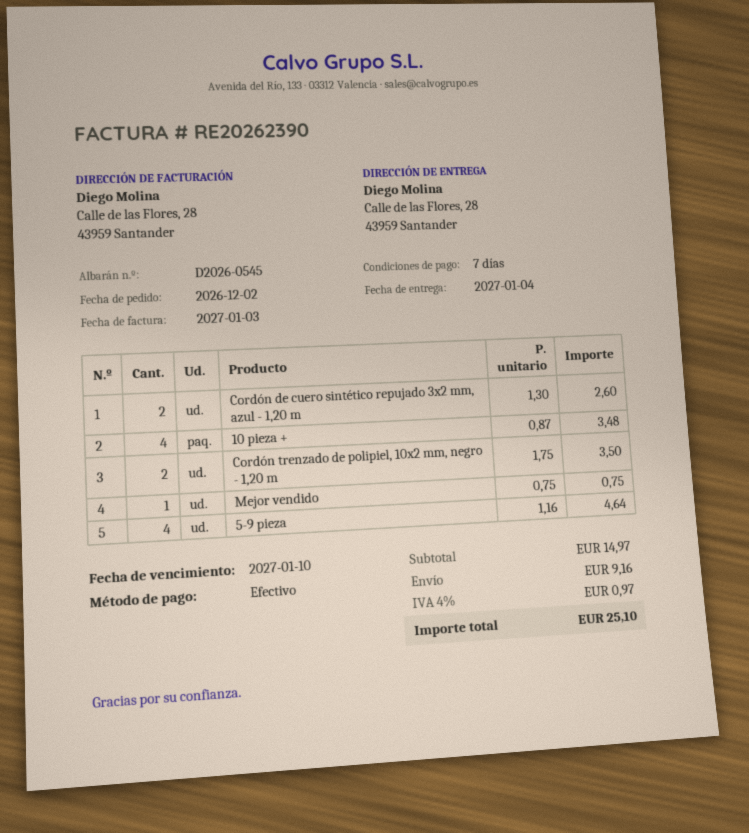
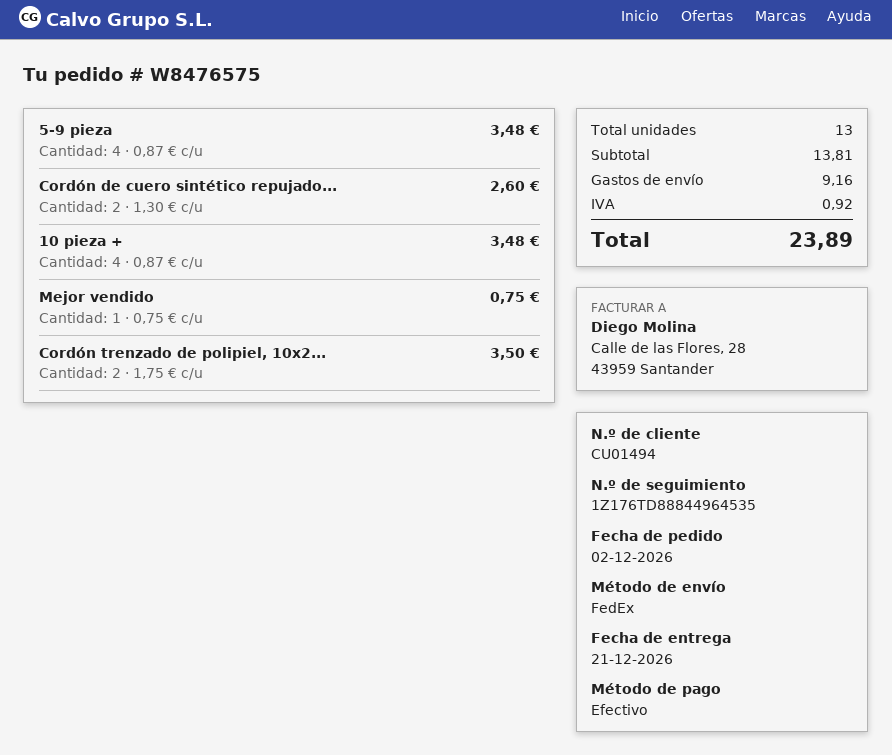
delivery date: 2027-01-04 -> 2026-12-21
5-9 pieza: 4 x 1.16 = 4.64 -> 4 x 0.87 = 3.48
subtotal: 14.97 -> 13.81
tax: 0.97 -> 0.92
total: 25.10 -> 23.89

